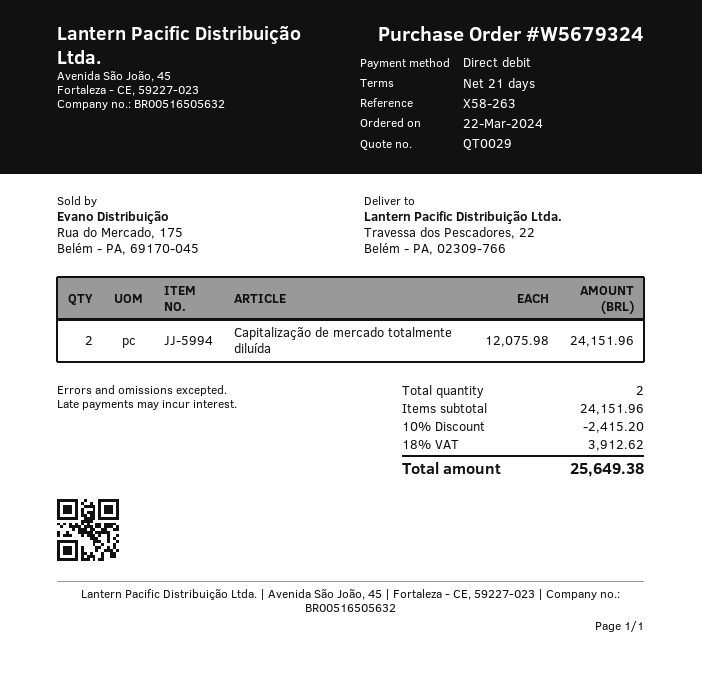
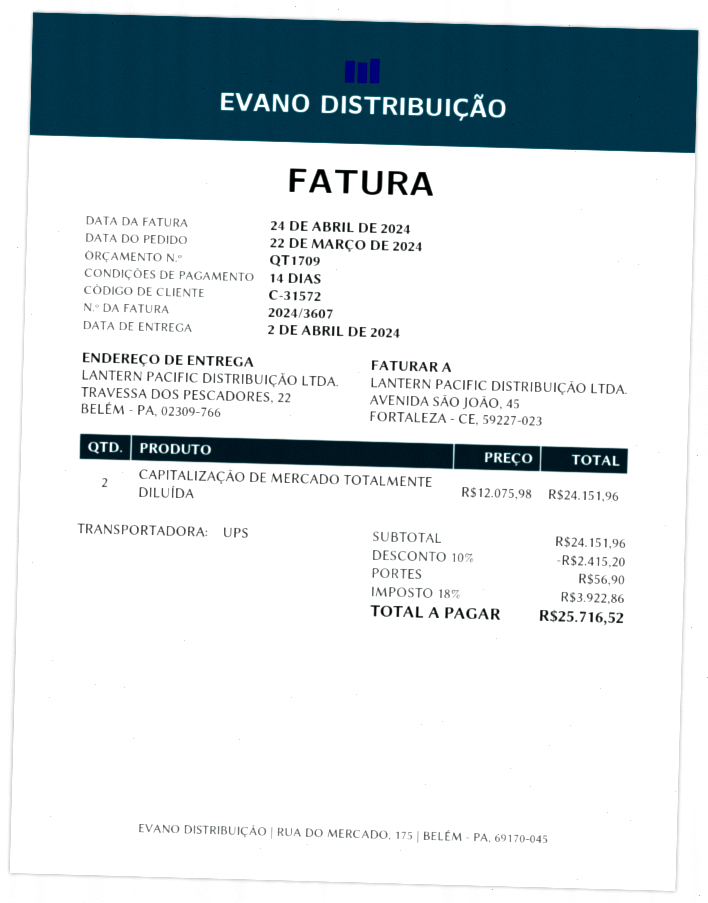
quote number: QT0029 -> QT1709
payment terms: 21 days -> 14 days
shipping: none -> 56.90
tax: 18% = 3912.62 -> 18% = 3922.86
total: 25649.38 -> 25716.52

